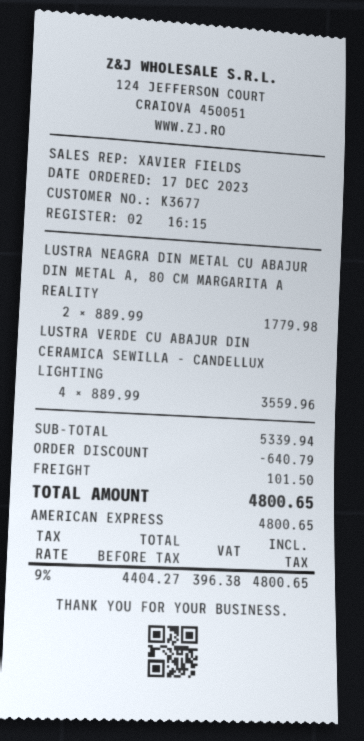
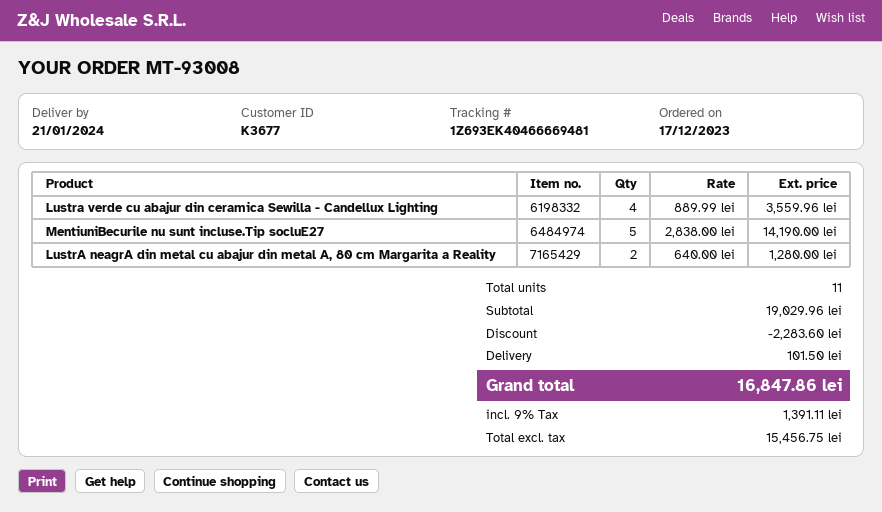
LUSTRA NEAGRA DIN METAL CU ABAJUR DIN METAL A, 80 CM MARGARITA A REALITY: 2 x 889.99 = 1779.98 -> 2 x 640.00 = 1280.00
MentiuniBecurile nu sunt incluse.Tip socluE27: none -> 5 x 2838.00 = 14190.00
subtotal: 5339.94 -> 19029.96
discount: 640.79 -> 2283.60
net: 4404.27 -> 15456.75
tax: 9% = 396.38 -> 9% = 1391.11
total: 4800.65 -> 16847.86

